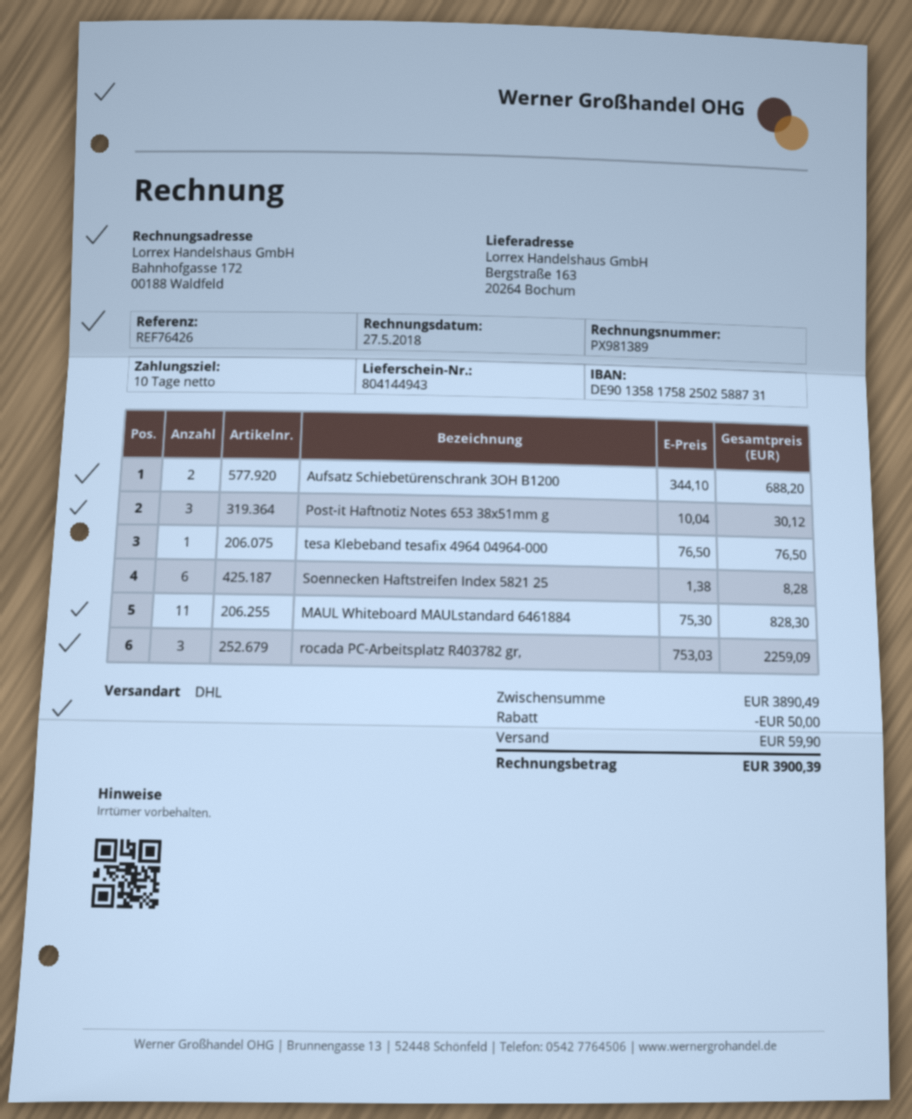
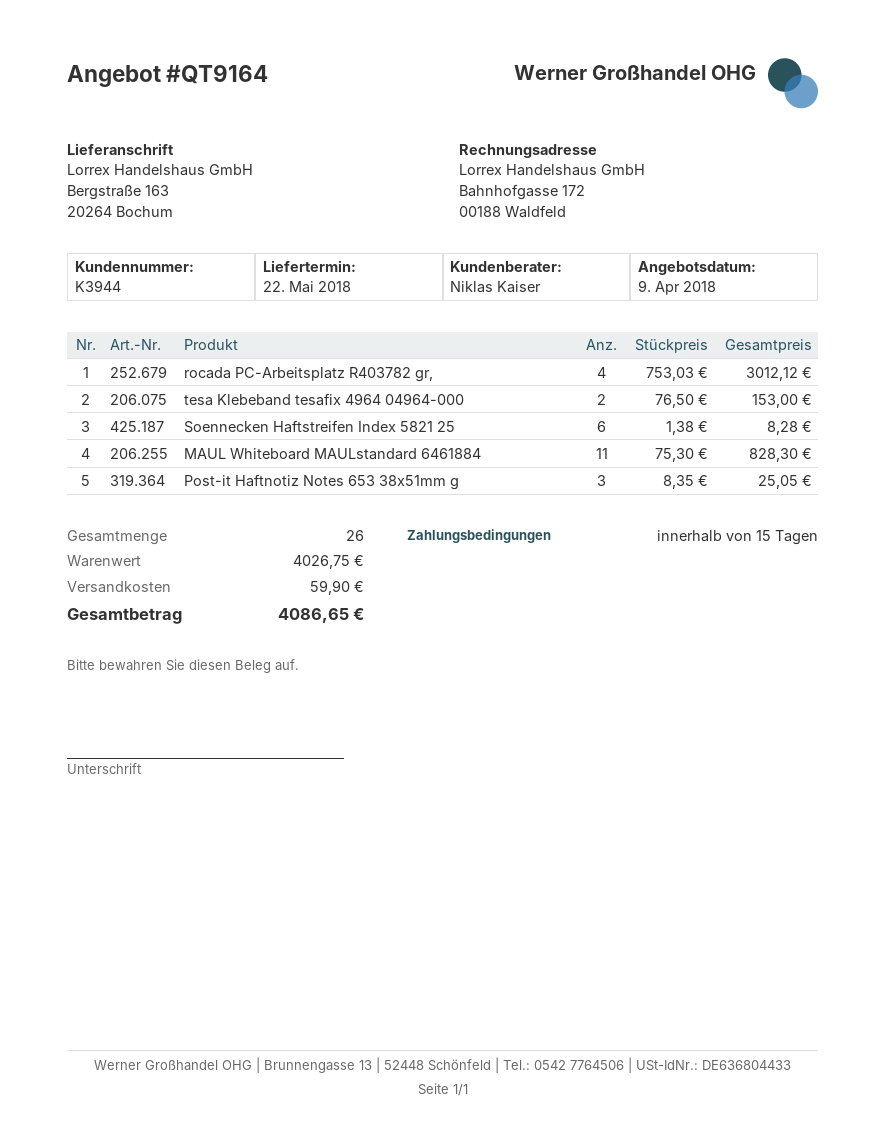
payment terms: 10 days -> 15 days
Aufsatz Schiebetürenschrank 3OH B1200: 2 x 344.10 = 688.20 -> none
Post-it Haftnotiz Notes 653 38x51mm g: 3 x 10.04 = 30.12 -> 3 x 8.35 = 25.05
tesa Klebeband tesafix 4964 04964-000: 1 x 76.50 = 76.50 -> 2 x 76.50 = 153.00
rocada PC-Arbeitsplatz R403782 gr,: 3 x 753.03 = 2259.09 -> 4 x 753.03 = 3012.12
subtotal: 3890.49 -> 4026.75
discount: 50.00 -> none
total: 3900.39 -> 4086.65

